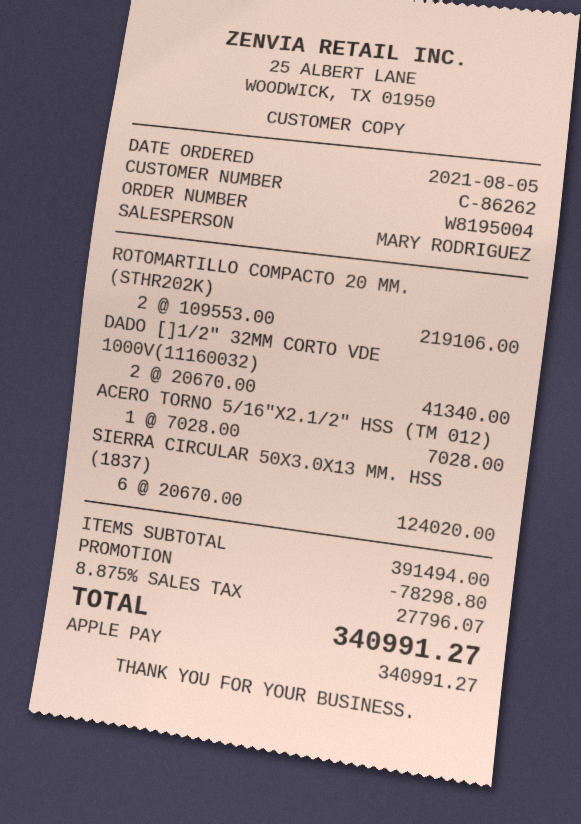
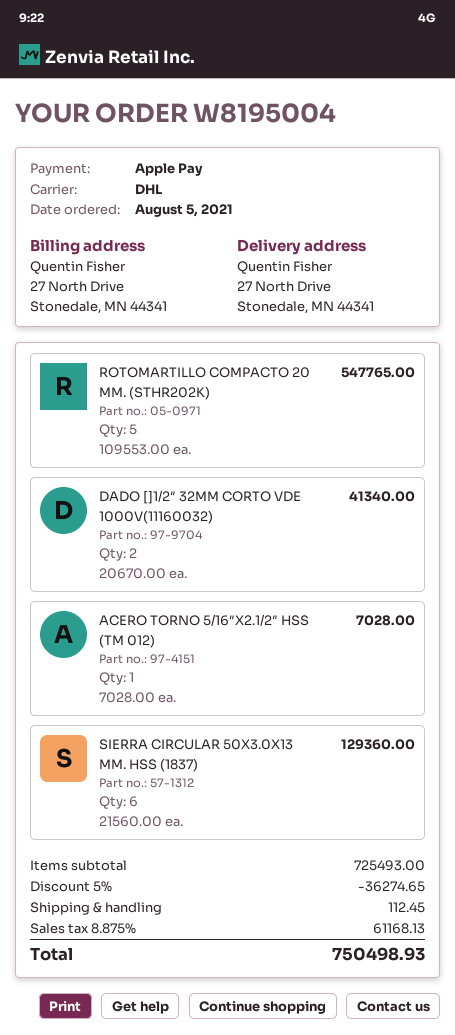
ROTOMARTILLO COMPACTO 20 MM. (STHR202K): 2 x 109553.00 = 219106.00 -> 5 x 109553.00 = 547765.00
SIERRA CIRCULAR 50X3.0X13 MM. HSS (1837): 6 x 20670.00 = 124020.00 -> 6 x 21560.00 = 129360.00
subtotal: 391494.00 -> 725493.00
discount: 78298.80 -> 36274.65
shipping: none -> 112.45
tax: 8.875% = 27796.07 -> 8.875% = 61168.13
total: 340991.27 -> 750498.93

